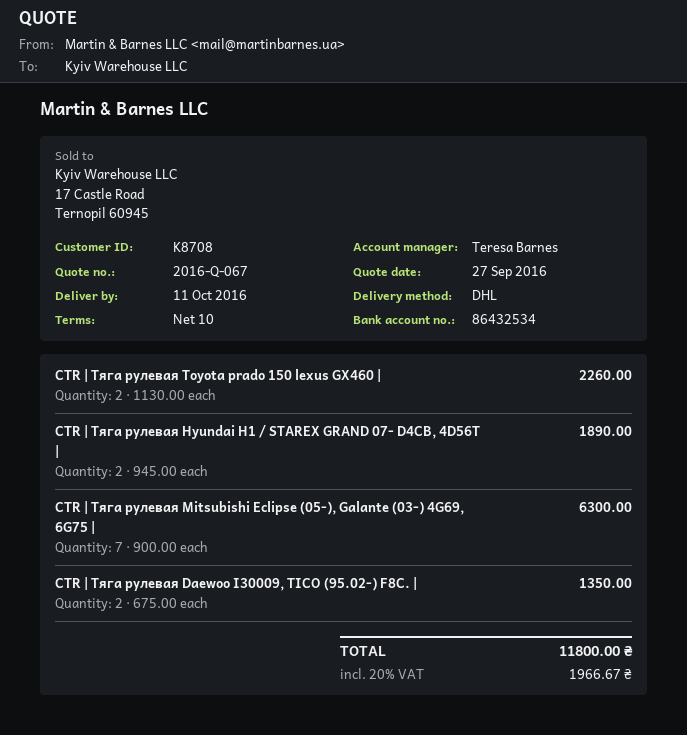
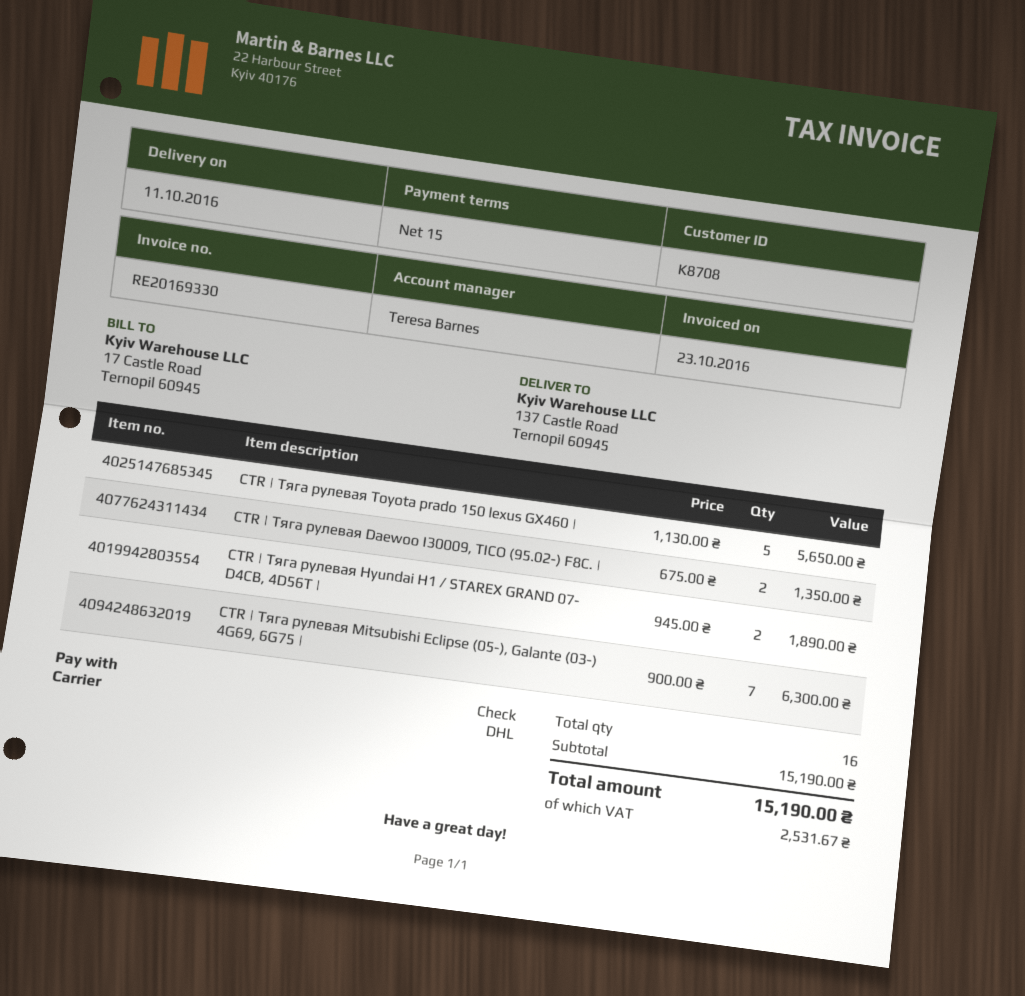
payment terms: 10 days -> 15 days
CTR | Тяга рулевая Toyota prado 150 lexus GX460 |: 2 x 1130.00 = 2260.00 -> 5 x 1130.00 = 5650.00
tax: 1966.67 -> 2531.67
total: 11800.00 -> 15190.00

